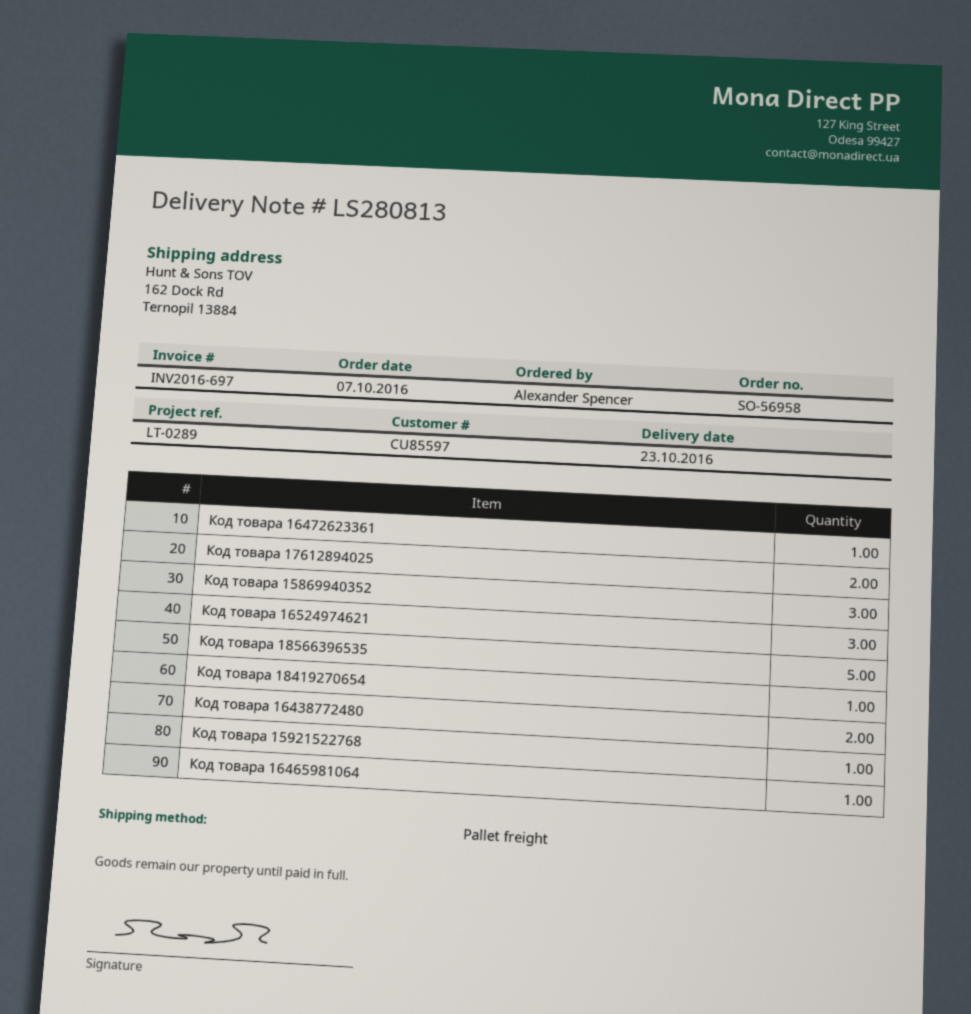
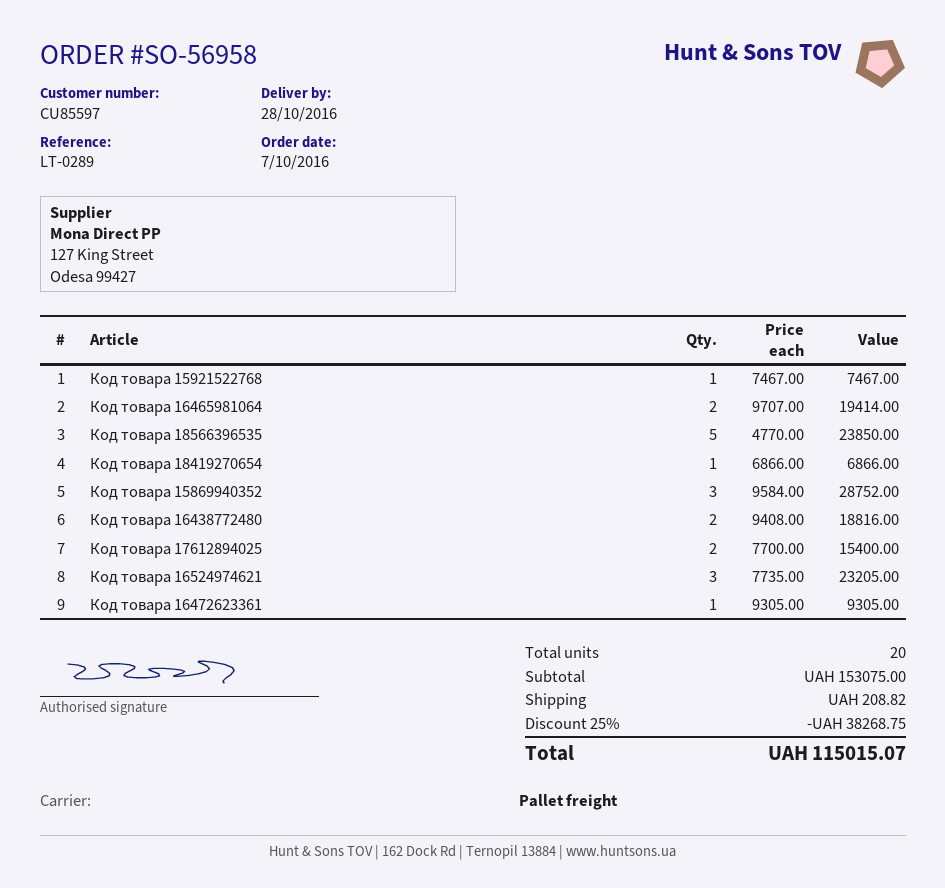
delivery date: 2016-10-23 -> 2016-10-28
Код товара 16465981064: 1 -> 2

